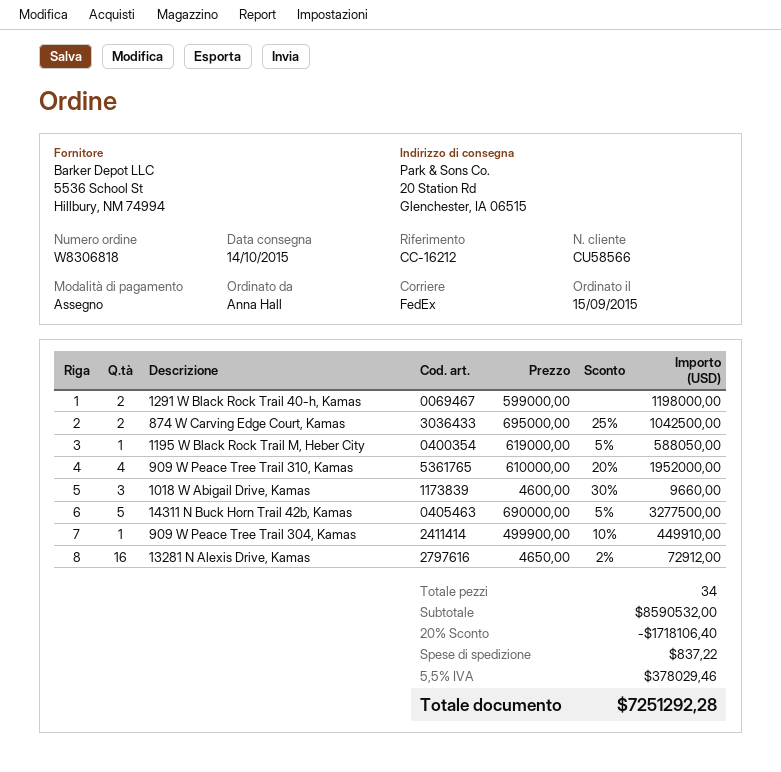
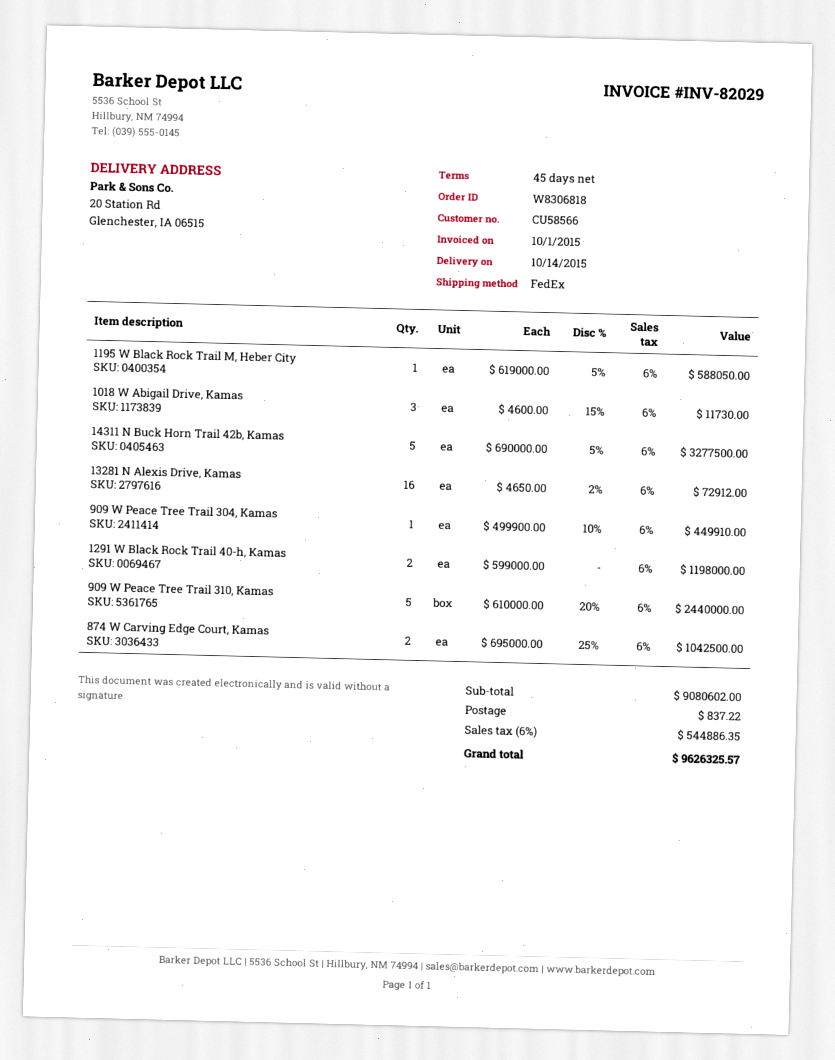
909 W Peace Tree Trail 310, Kamas: 4 x 610000.00 - 20% = 1952000.00 -> 5 x 610000.00 - 20% = 2440000.00
1018 W Abigail Drive, Kamas: 3 x 4600.00 - 30% = 9660.00 -> 3 x 4600.00 - 15% = 11730.00
subtotal: 8590532.00 -> 9080602.00
discount: 20% = 1718106.40 -> none
tax: 5.5% = 378029.46 -> 6% = 544886.35
total: 7251292.28 -> 9626325.57

